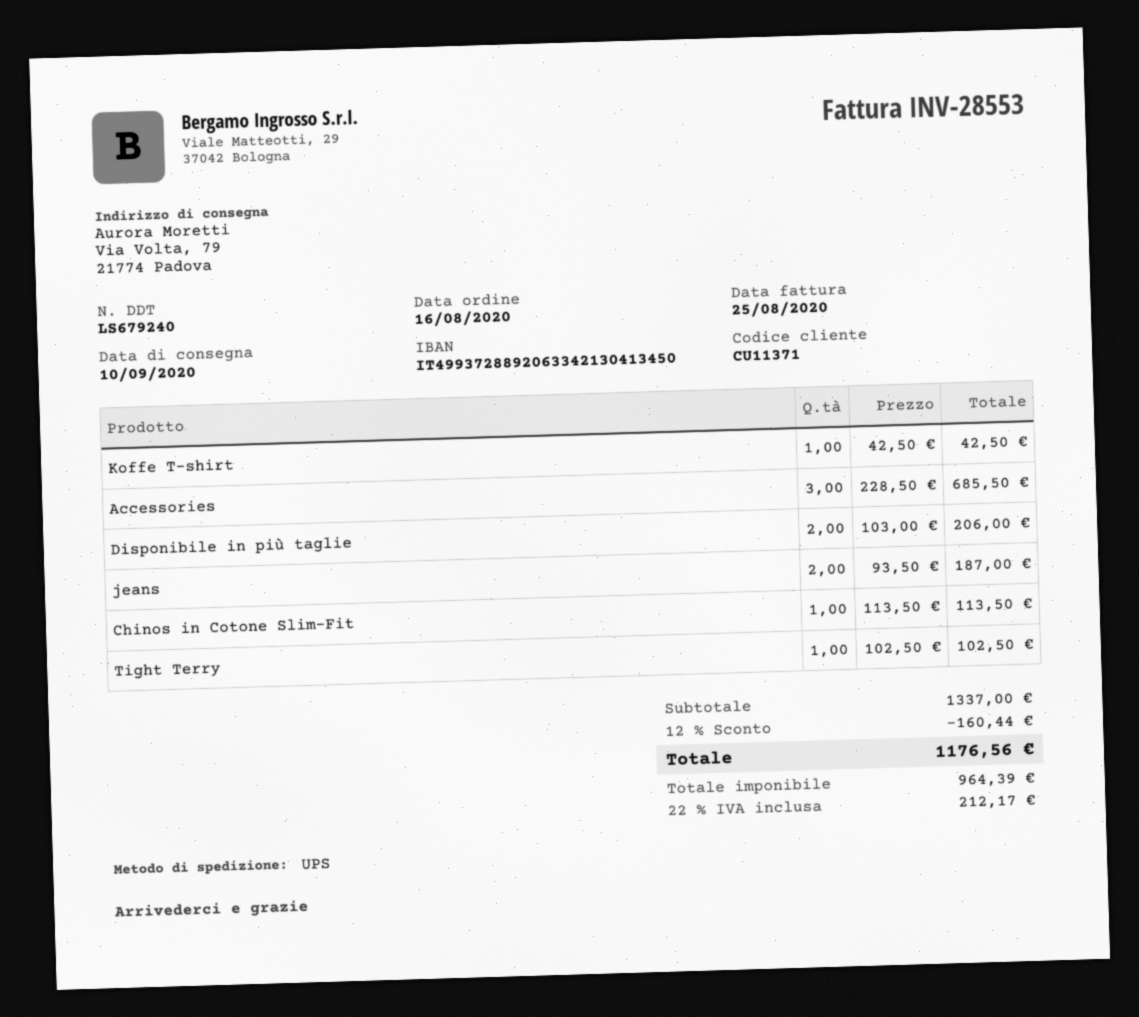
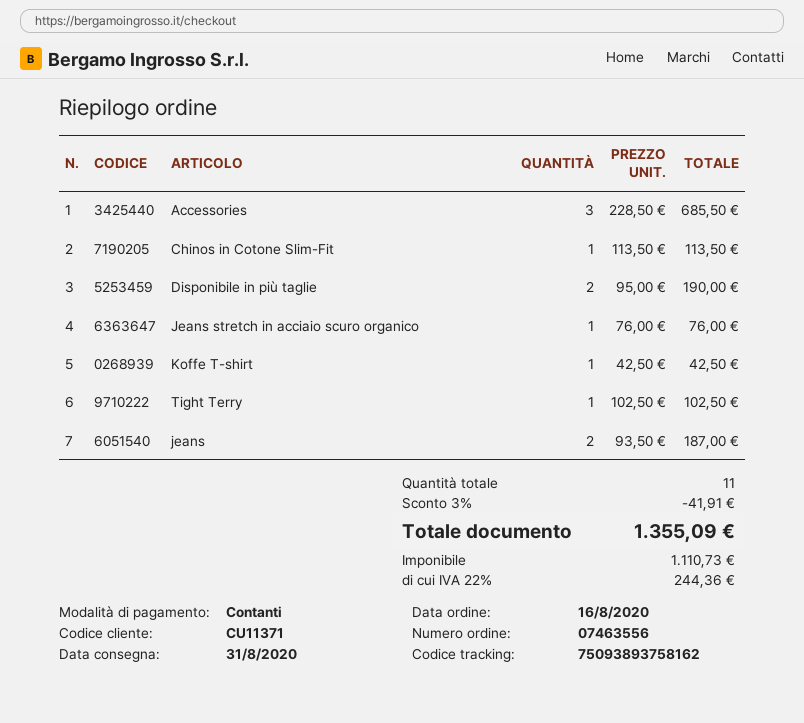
delivery date: 2020-09-10 -> 2020-08-31
Disponibile in più taglie: 2 x 103.00 = 206.00 -> 2 x 95.00 = 190.00
Jeans stretch in acciaio scuro organico: none -> 1 x 76.00 = 76.00
discount: 12% = 160.44 -> 3% = 41.91
net: 964.39 -> 1110.73
tax: 22% = 212.17 -> 22% = 244.36
total: 1176.56 -> 1355.09

